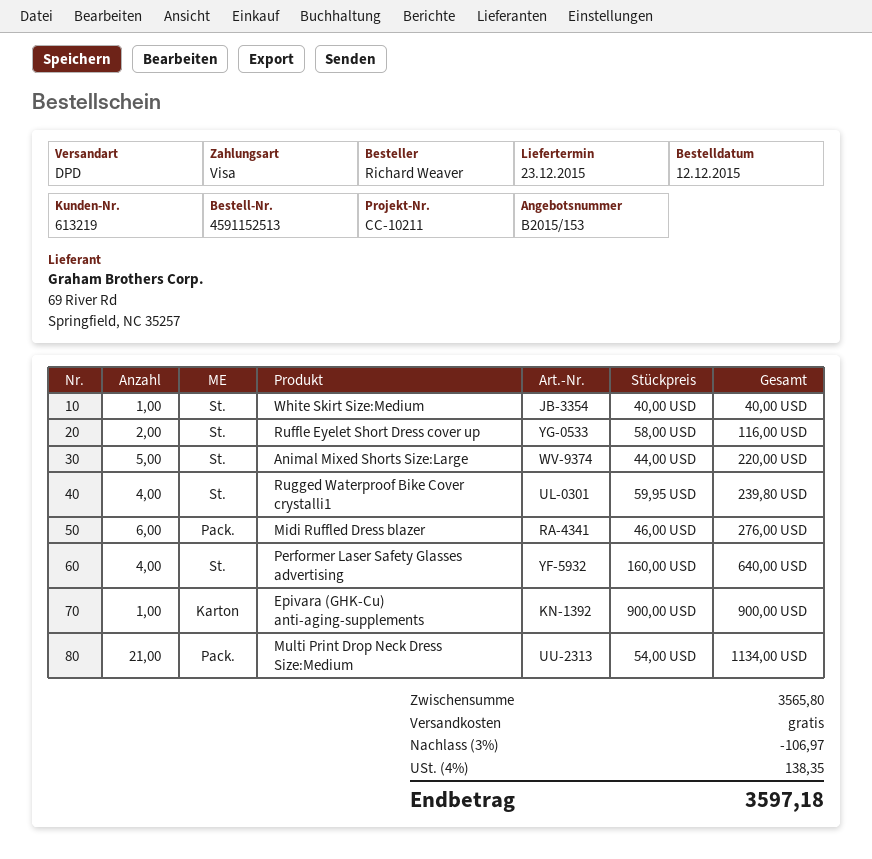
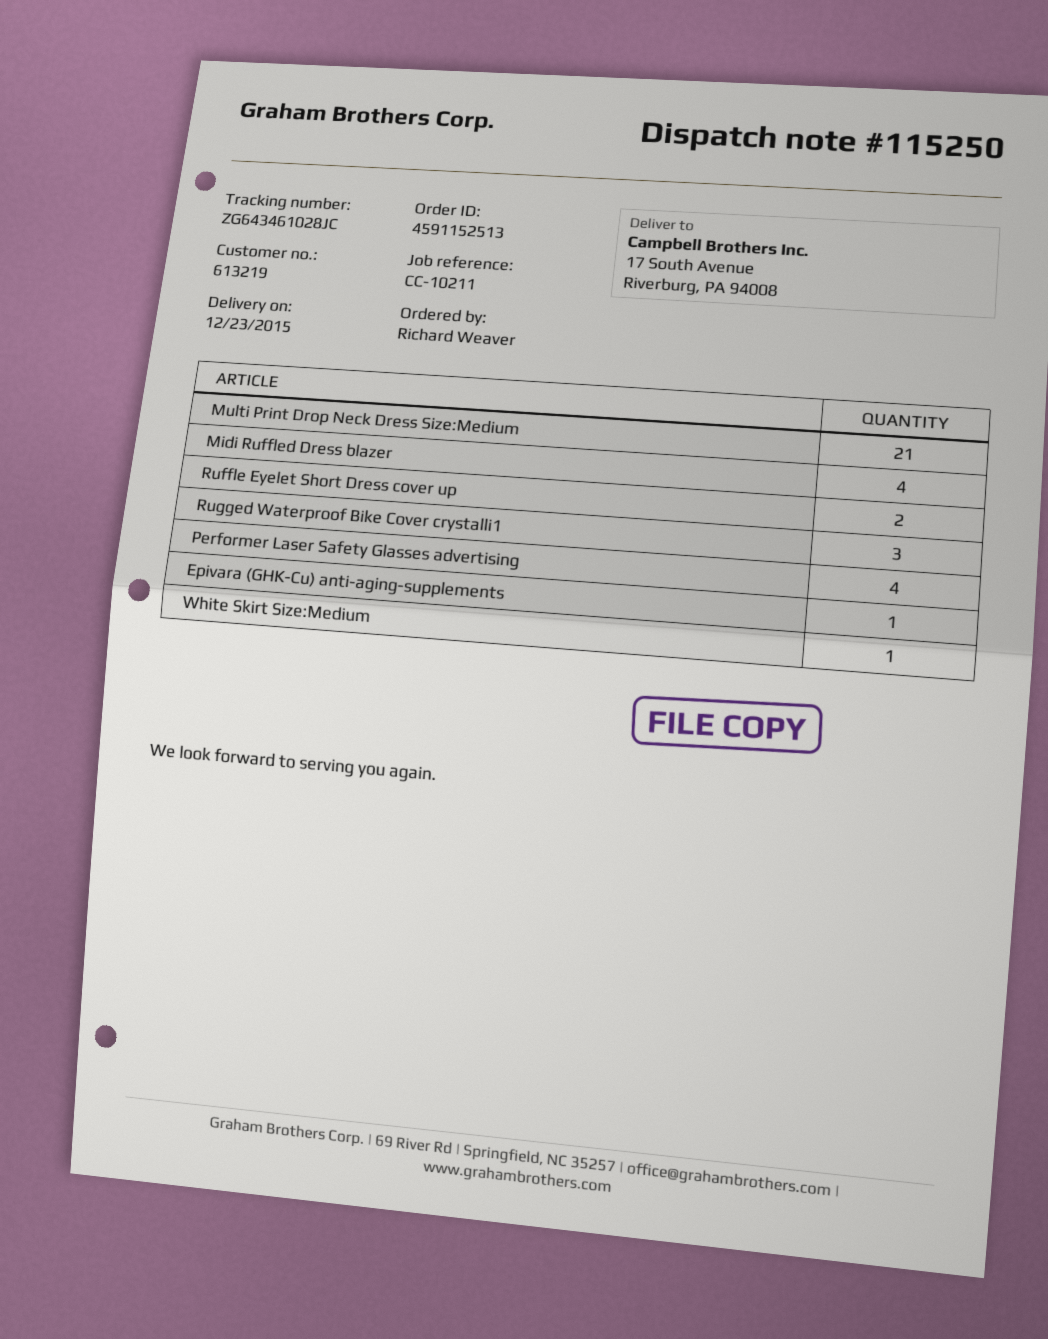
Animal Mixed Shorts Size:Large: 5 -> none
Rugged Waterproof Bike Cover crystalli1: 4 -> 3
Midi Ruffled Dress blazer: 6 -> 4

